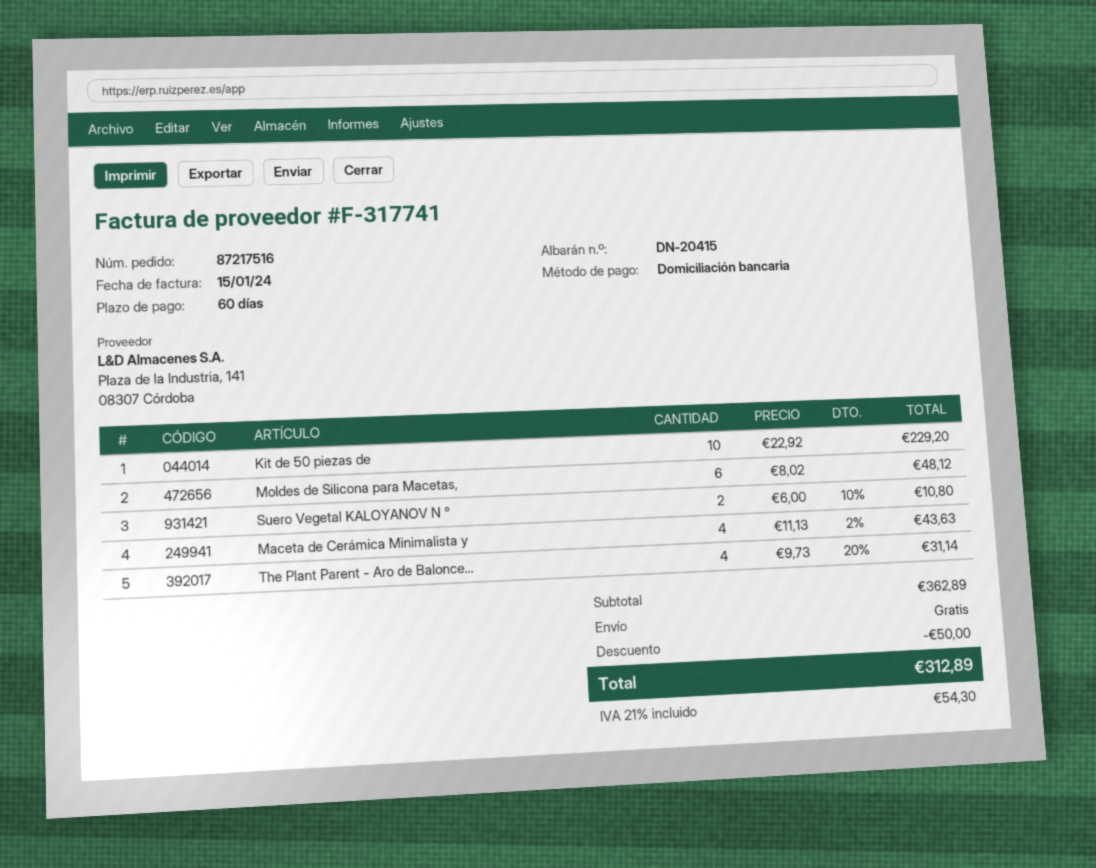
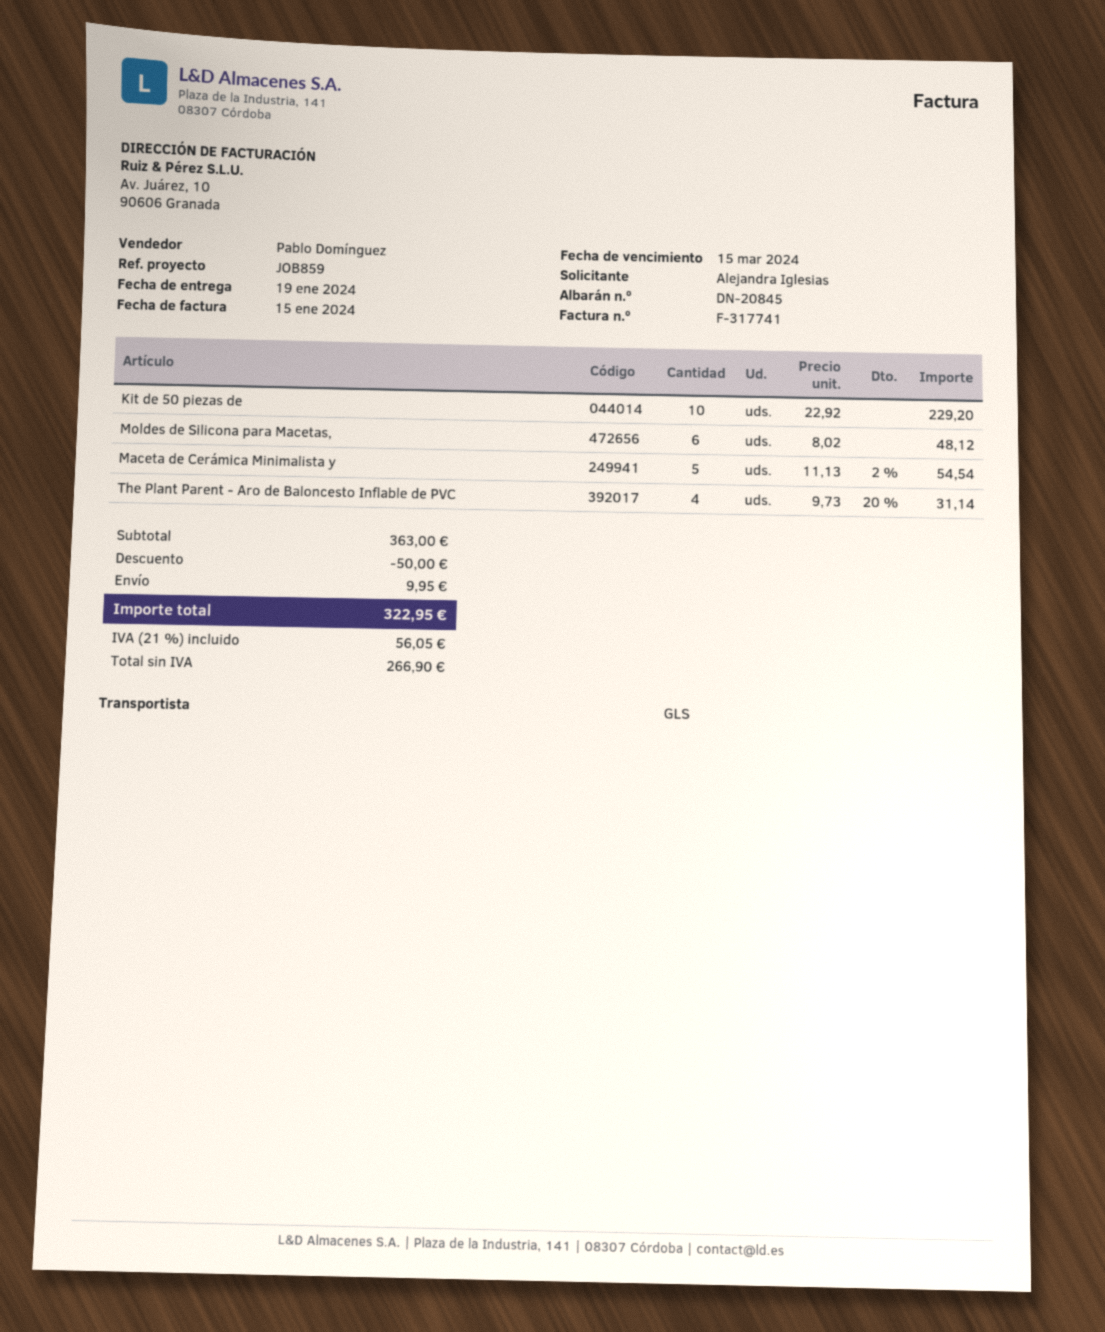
delivery note number: DN-20415 -> DN-20845
Suero Vegetal KALOYANOV N °: 2 x 6.00 - 10% = 10.80 -> none
Maceta de Cerámica Minimalista y: 4 x 11.13 - 2% = 43.63 -> 5 x 11.13 - 2% = 54.54
subtotal: 362.89 -> 363.00
shipping: 0.00 -> 9.95
tax: 21% = 54.30 -> 21% = 56.05
total: 312.89 -> 322.95

